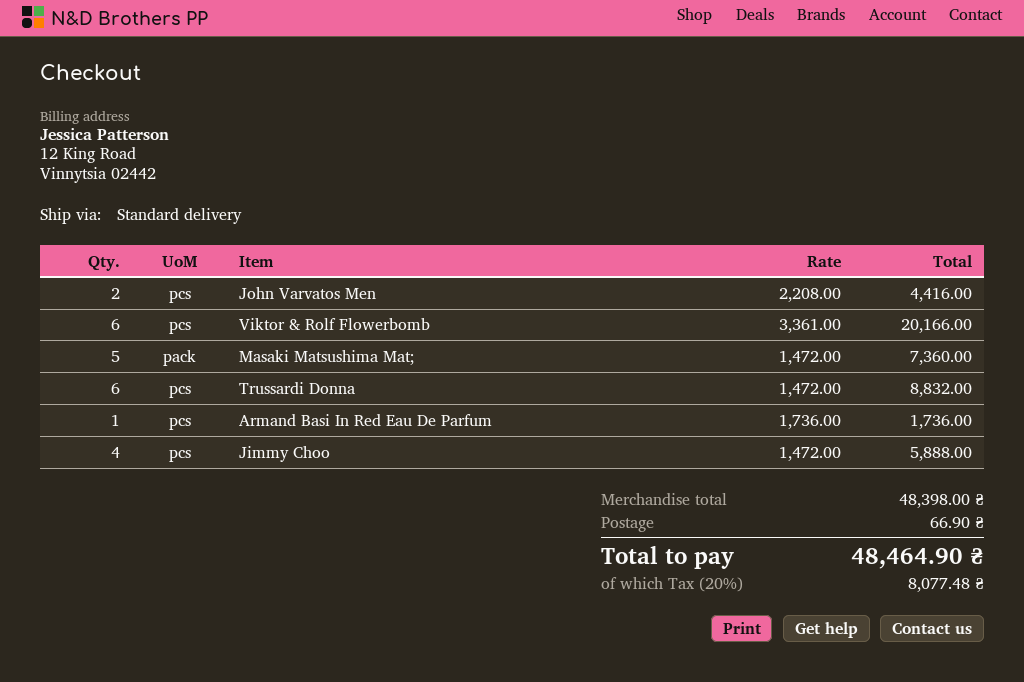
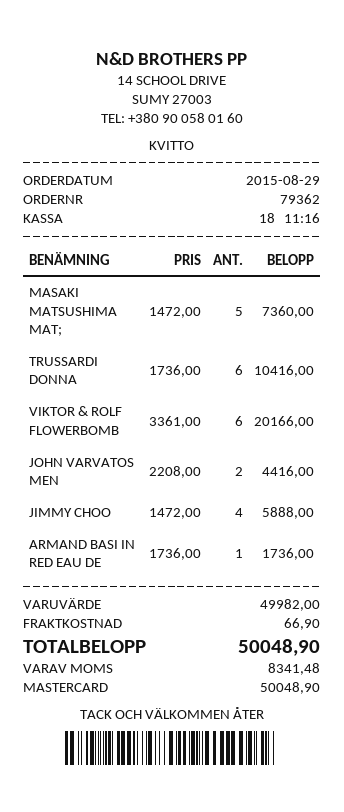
Trussardi Donna: 6 x 1472.00 = 8832.00 -> 6 x 1736.00 = 10416.00
subtotal: 48398.00 -> 49982.00
tax: 8077.48 -> 8341.48
total: 48464.90 -> 50048.90

